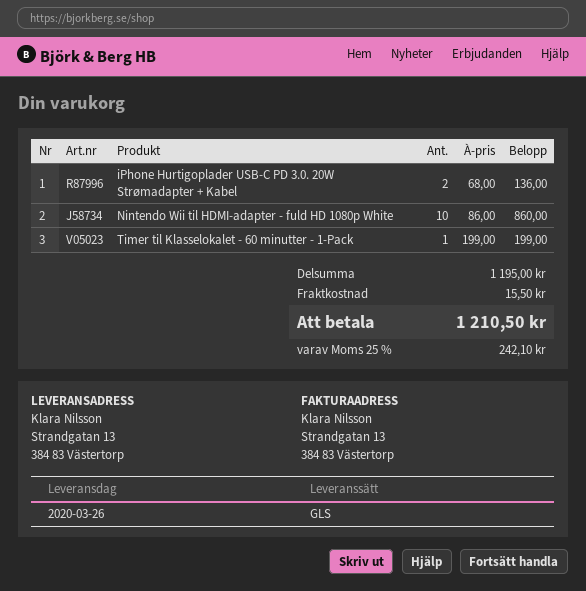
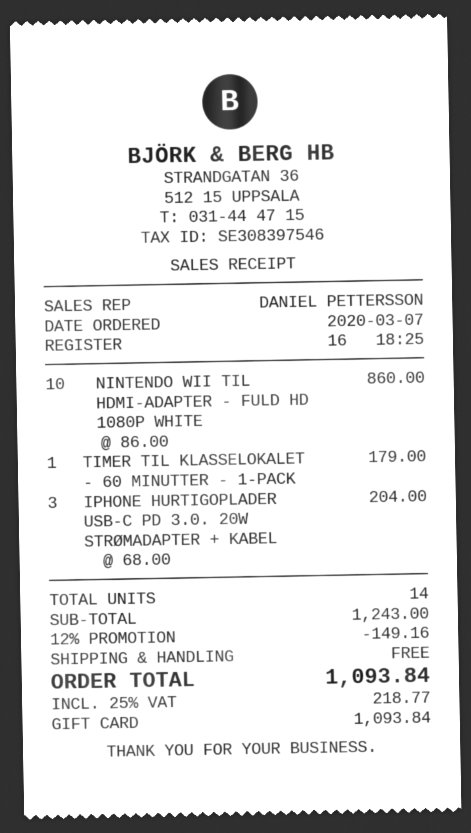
iPhone Hurtigoplader USB-C PD 3.0. 20W Strømadapter + Kabel: 2 x 68.00 = 136.00 -> 3 x 68.00 = 204.00
Timer til Klasselokalet - 60 minutter - 1-Pack: 1 x 199.00 = 199.00 -> 1 x 179.00 = 179.00
subtotal: 1195.00 -> 1243.00
discount: none -> 12% = 149.16
shipping: 15.50 -> 0.00
tax: 25% = 242.10 -> 25% = 218.77
total: 1210.50 -> 1093.84

